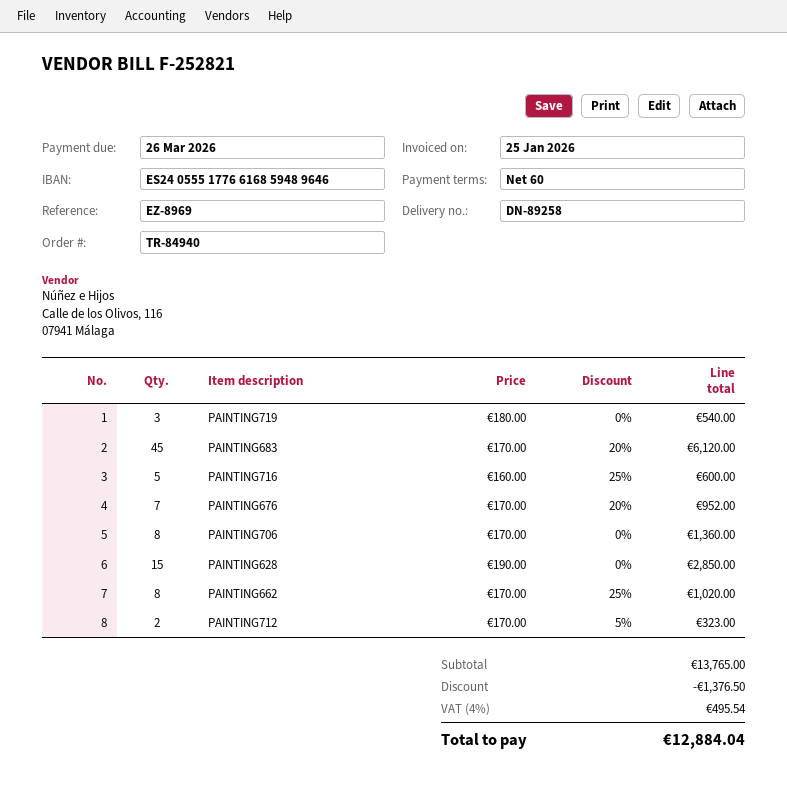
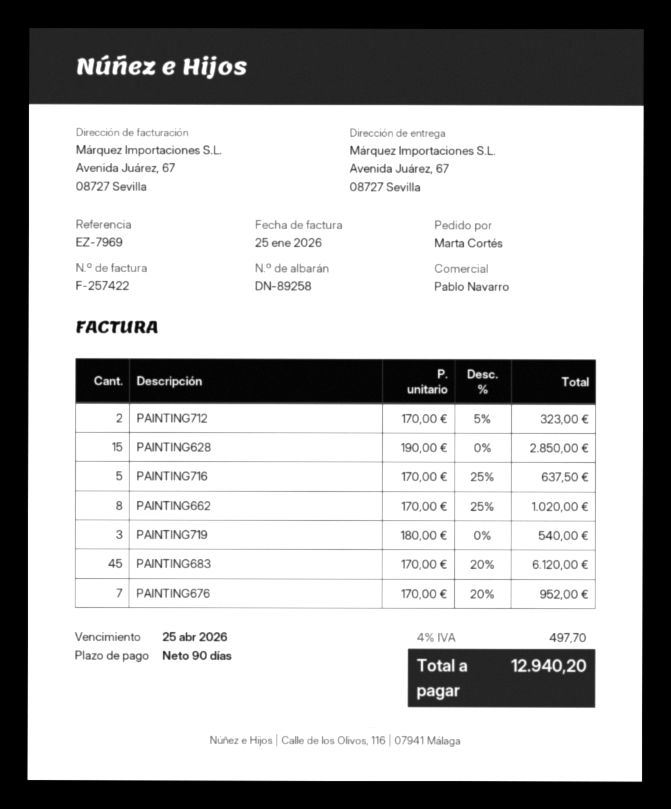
invoice number: F-252821 -> F-257422
payment terms: 60 days -> 90 days
due date: 2026-03-26 -> 2026-04-25
reference: EZ-8969 -> EZ-7969
PAINTING716: 5 x 160.00 - 25% = 600.00 -> 5 x 170.00 - 25% = 637.50
PAINTING706: 8 x 170.00 = 1360.00 -> none
discount: 1376.50 -> none
tax: 4% = 495.54 -> 4% = 497.70
total: 12884.04 -> 12940.20

